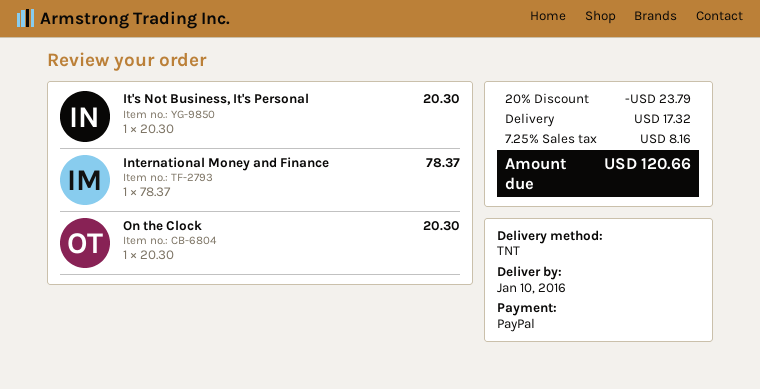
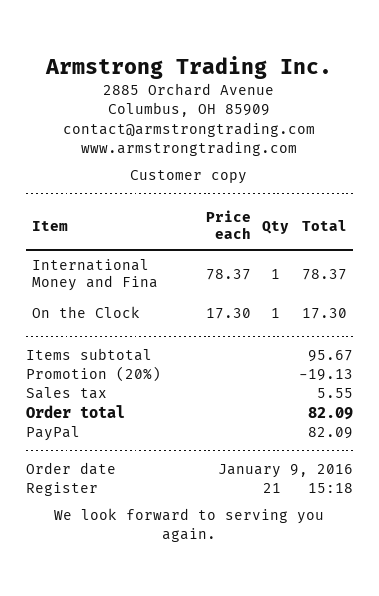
It's Not Business, It's Personal: 1 x 20.30 = 20.30 -> none
On the Clock: 1 x 20.30 = 20.30 -> 1 x 17.30 = 17.30
discount: 20% = 23.79 -> 20% = 19.13
shipping: 17.32 -> none
tax: 8.16 -> 5.55
total: 120.66 -> 82.09

